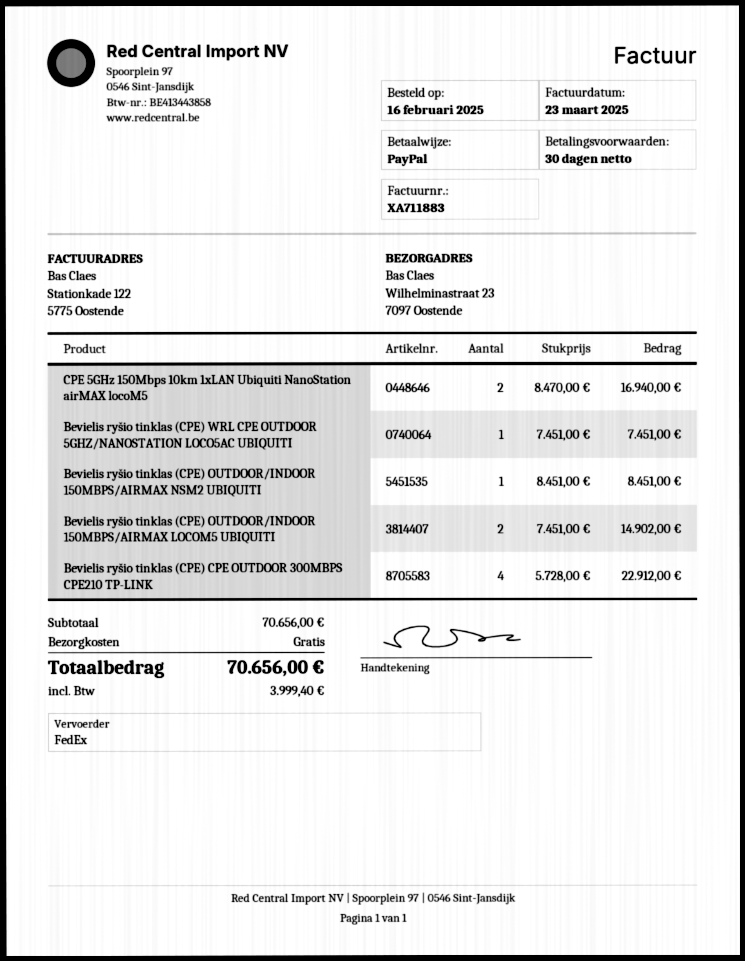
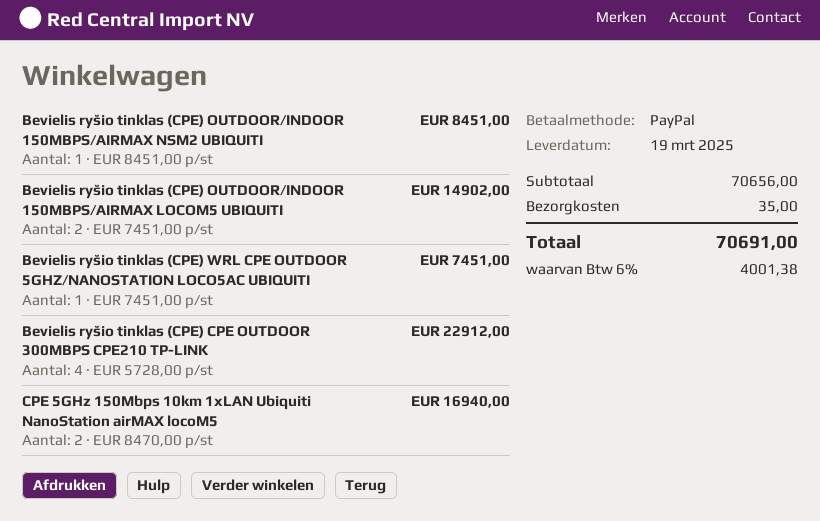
shipping: 0.00 -> 35.00
tax: 3999.40 -> 4001.38
total: 70656.00 -> 70691.00

